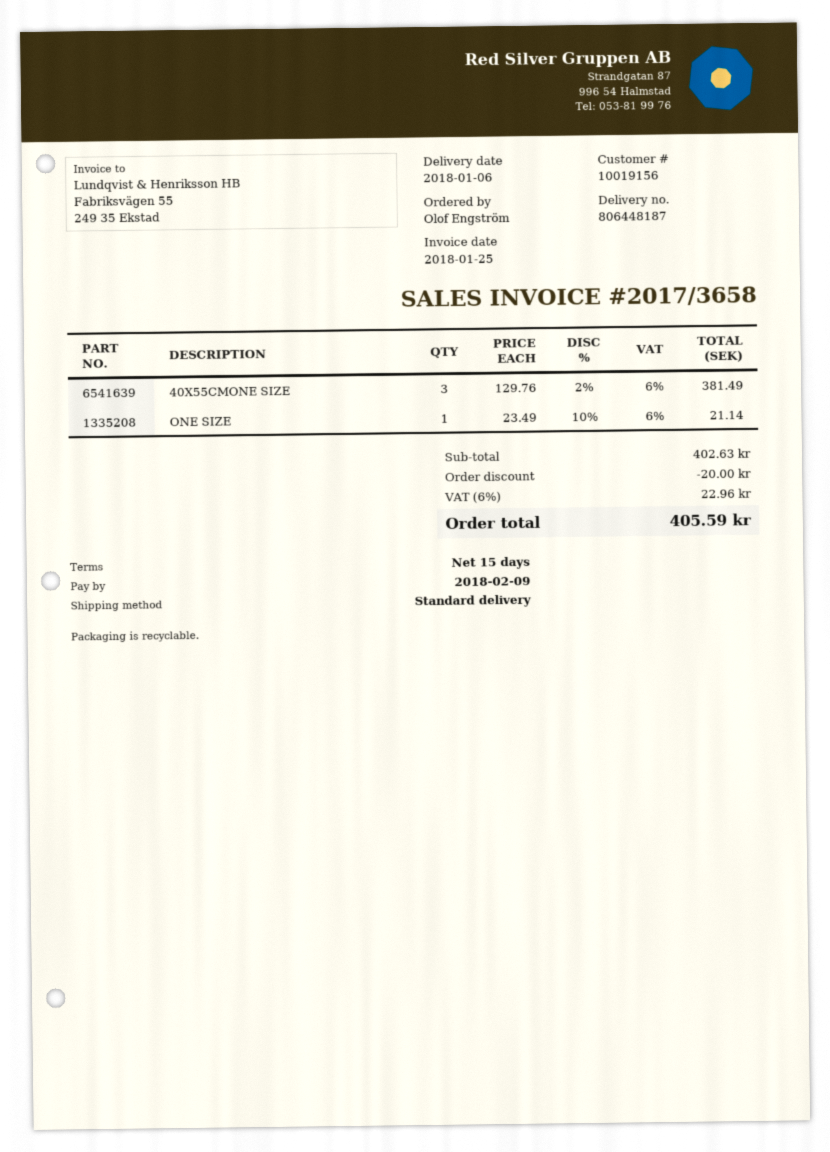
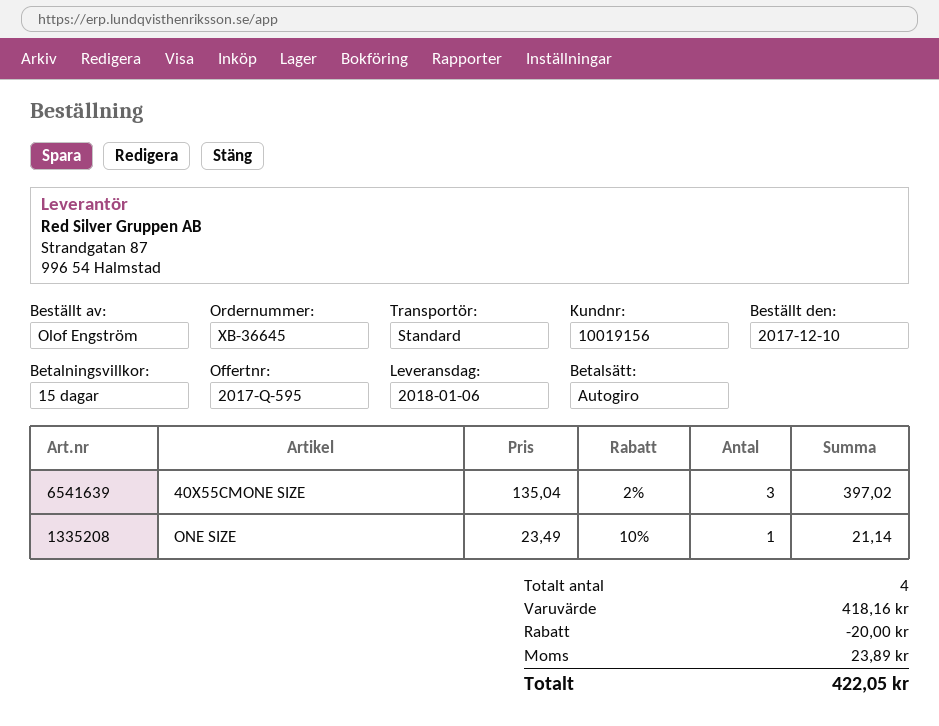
40X55CMONE SIZE: 3 x 129.76 - 2% = 381.49 -> 3 x 135.04 - 2% = 397.02
subtotal: 402.63 -> 418.16
tax: 22.96 -> 23.89
total: 405.59 -> 422.05

